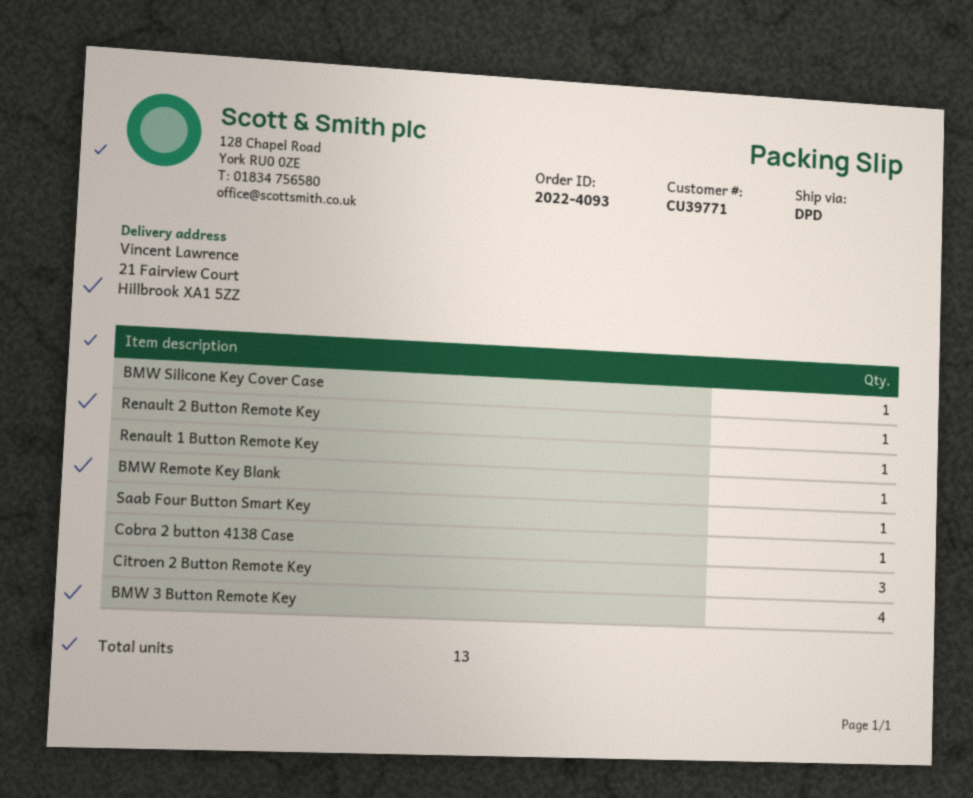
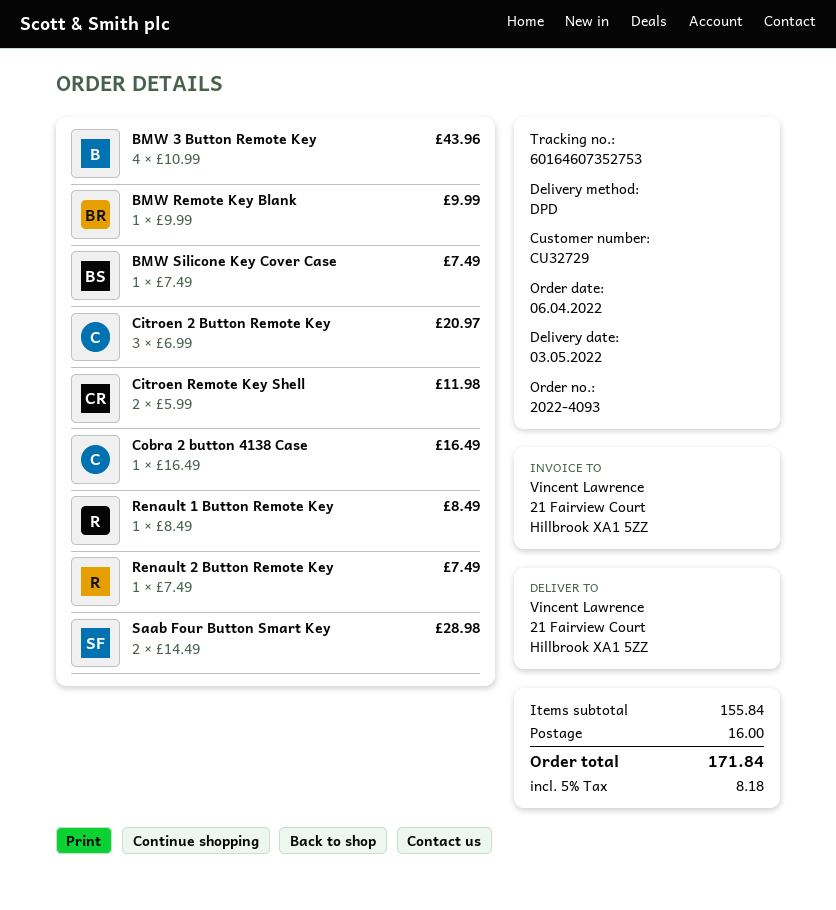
customer number: CU39771 -> CU32729
Saab Four Button Smart Key: 1 -> 2
Citroen Remote Key Shell: none -> 2

